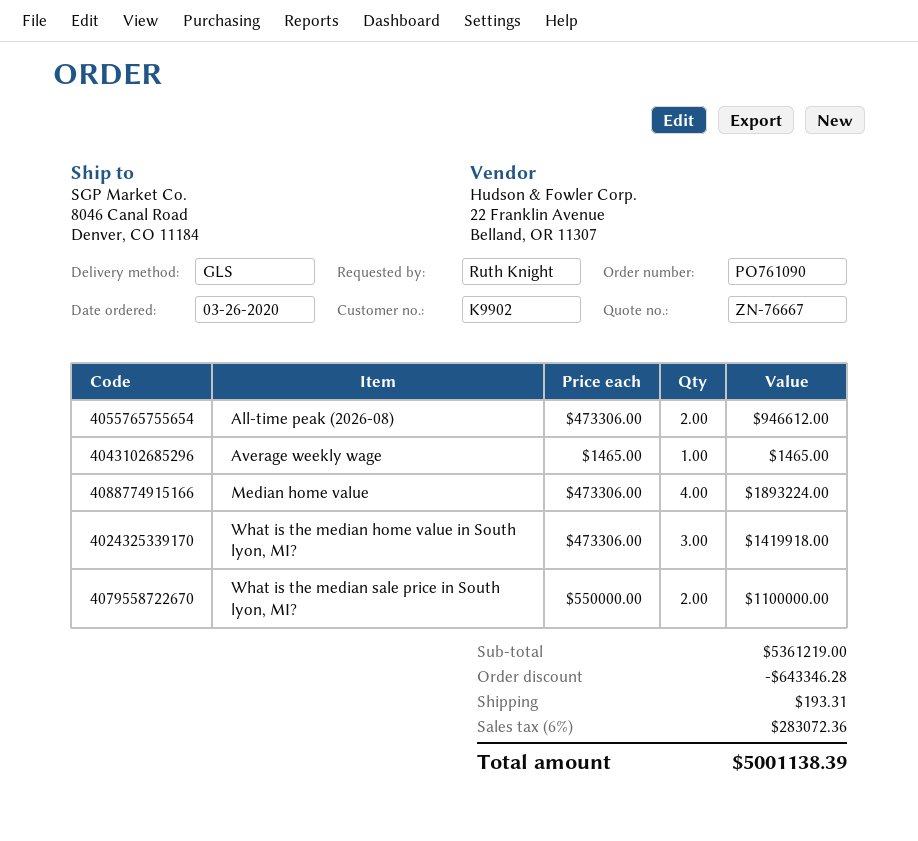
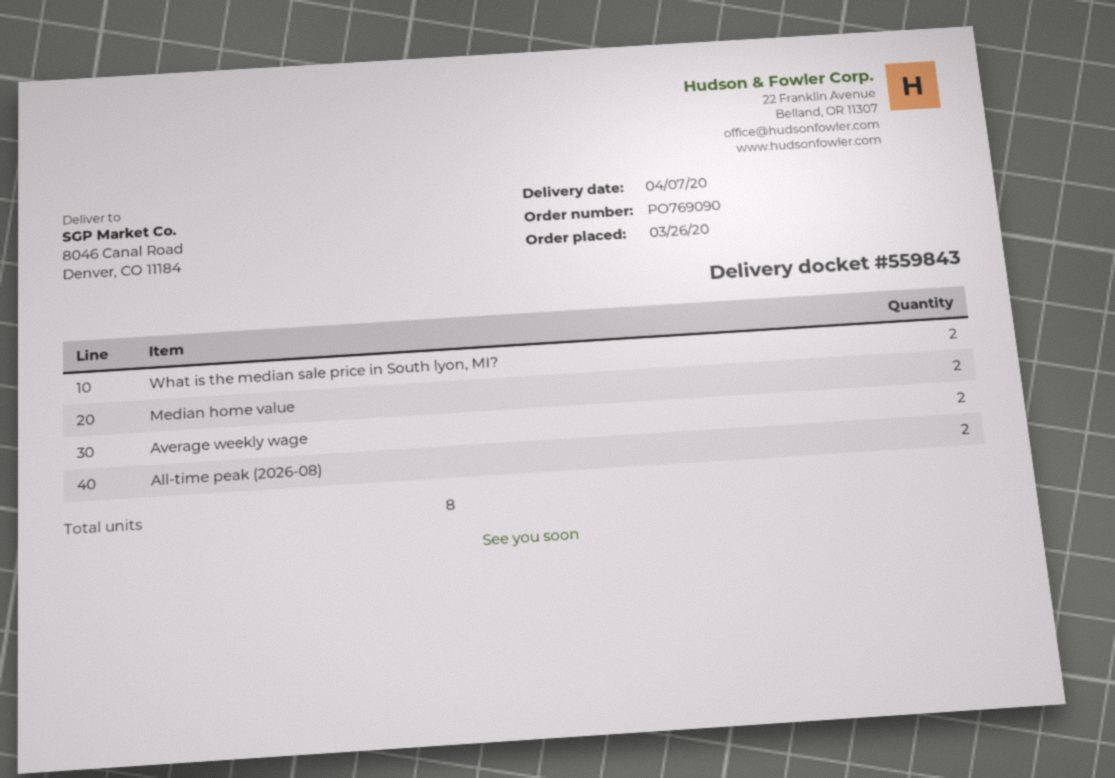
order number: PO761090 -> PO769090
Average weekly wage: 1 -> 2
Median home value: 4 -> 2
What is the median home value in South lyon, MI?: 3 -> none

